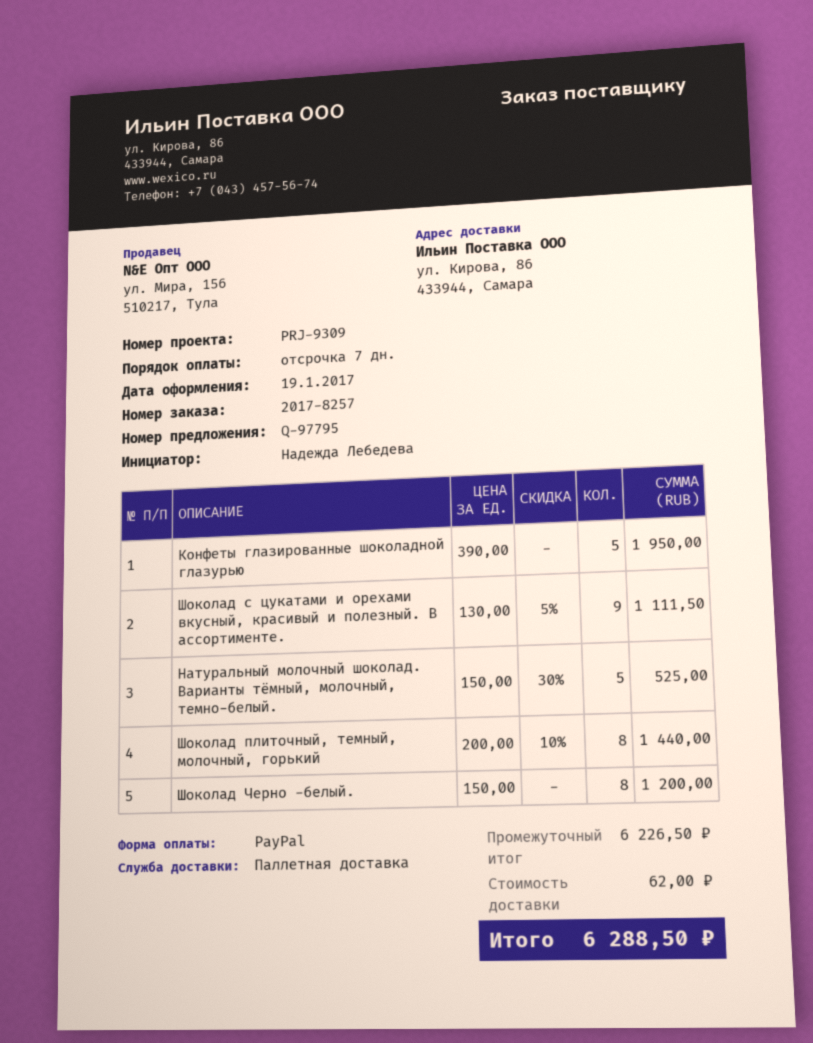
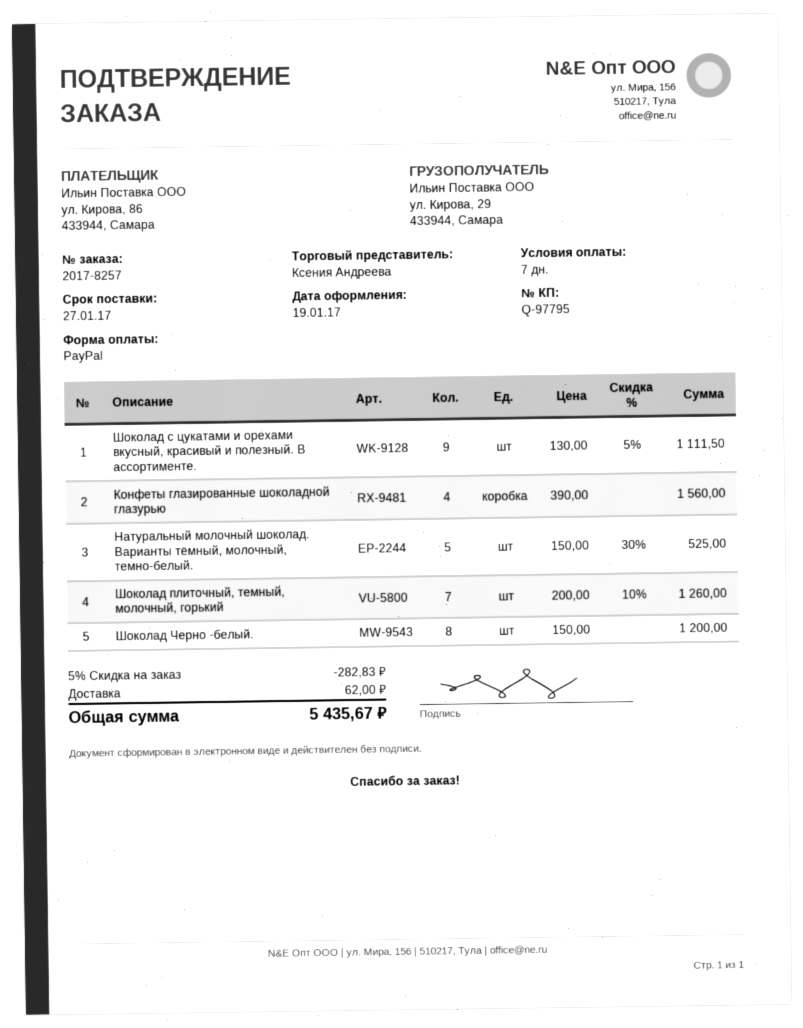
ship to: ул. Кирова, 86, 433944, Самара -> ул. Кирова, 29, 433944, Самара
Конфеты глазированные шоколадной глазурью: 5 x 390.00 = 1950.00 -> 4 x 390.00 = 1560.00
Шоколад плиточный, темный, молочный, горький: 8 x 200.00 - 10% = 1440.00 -> 7 x 200.00 - 10% = 1260.00
discount: none -> 5% = 282.83
total: 6288.50 -> 5435.67

